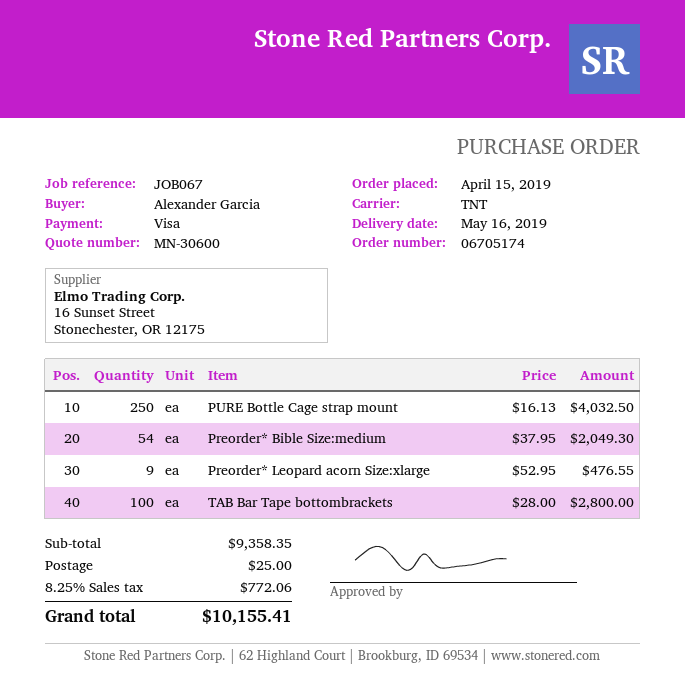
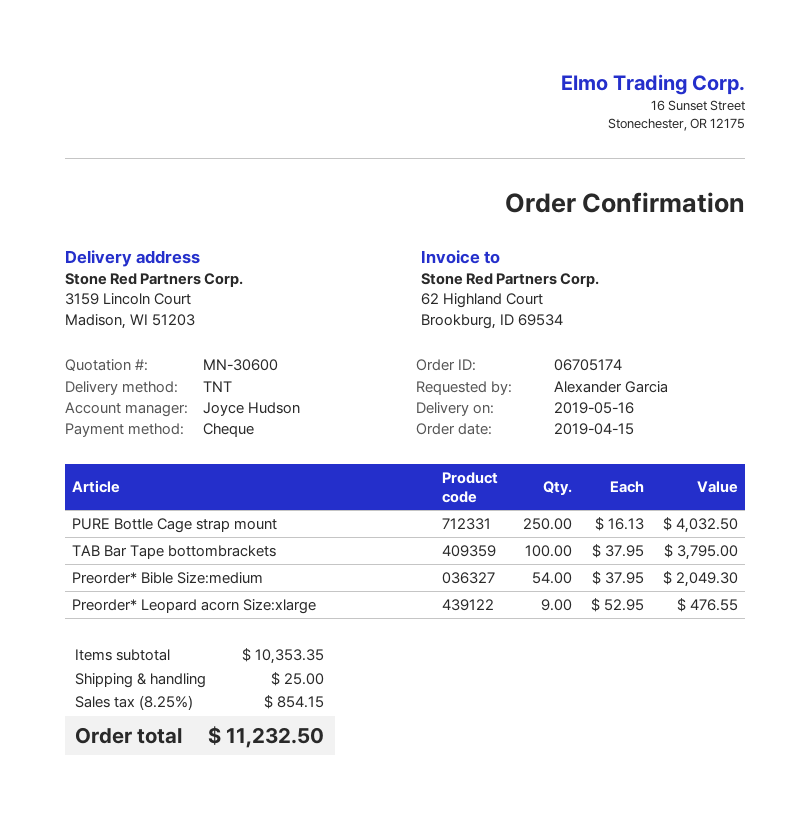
payment method: Visa -> cheque
TAB Bar Tape bottombrackets: 100 x 28.00 = 2800.00 -> 100 x 37.95 = 3795.00
subtotal: 9358.35 -> 10353.35
tax: 8.25% = 772.06 -> 8.25% = 854.15
total: 10155.41 -> 11232.50

